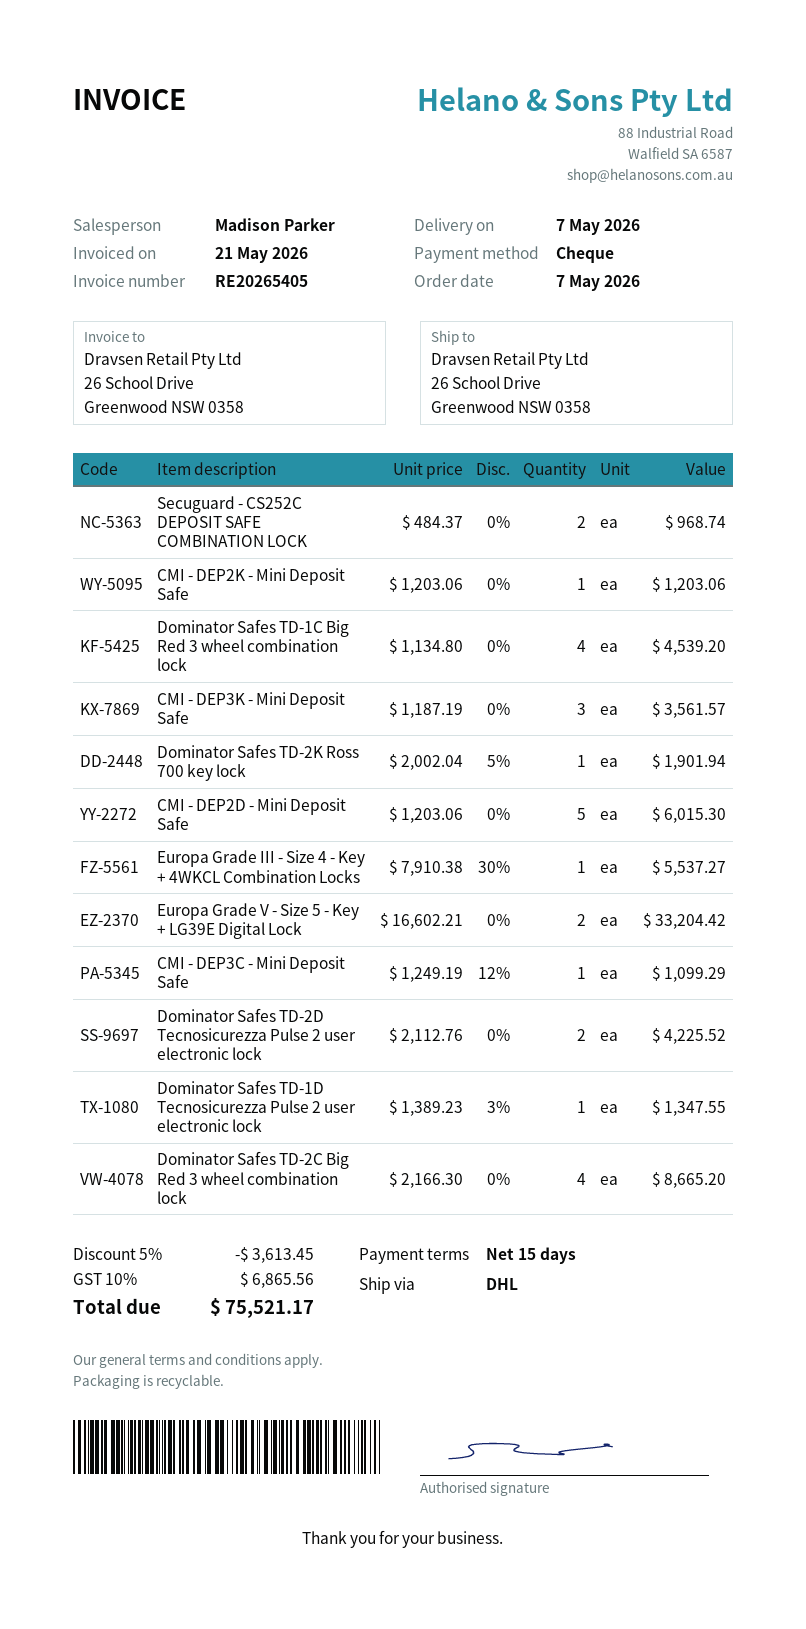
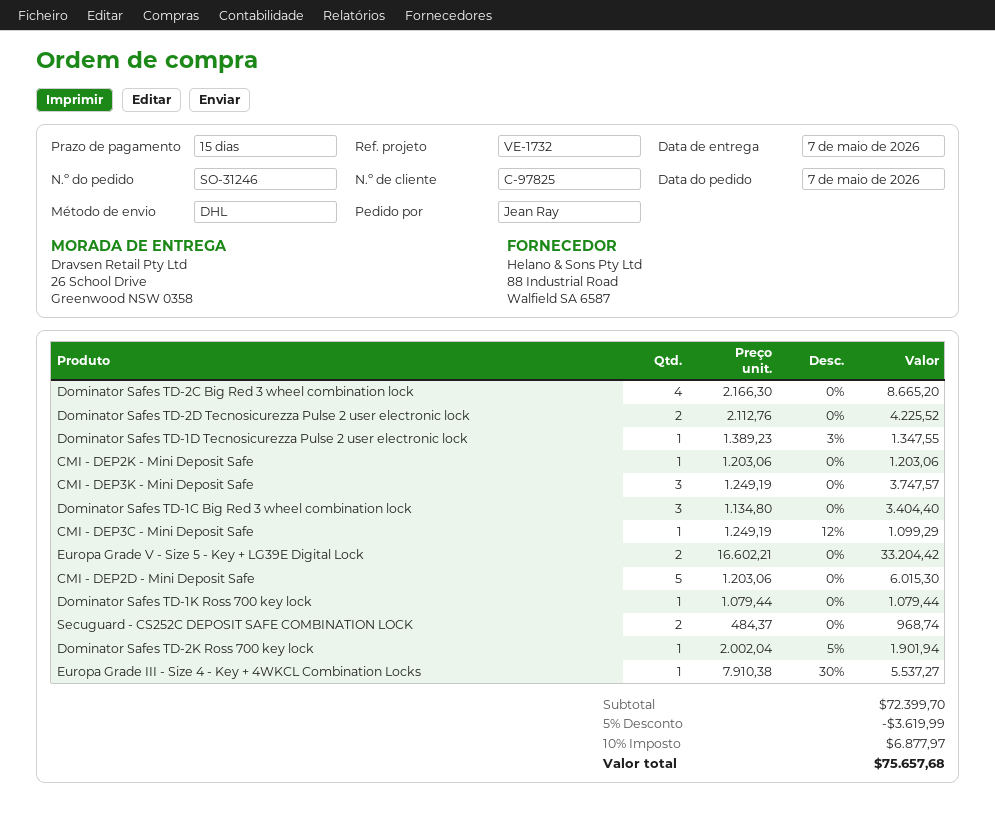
Dominator Safes TD-1C Big Red 3 wheel combination lock: 4 x 1134.80 = 4539.20 -> 3 x 1134.80 = 3404.40
CMI - DEP3K - Mini Deposit Safe: 3 x 1187.19 = 3561.57 -> 3 x 1249.19 = 3747.57
Dominator Safes TD-1K Ross 700 key lock: none -> 1 x 1079.44 = 1079.44
discount: 5% = 3613.45 -> 5% = 3619.99
tax: 10% = 6865.56 -> 10% = 6877.97
total: 75521.17 -> 75657.68

